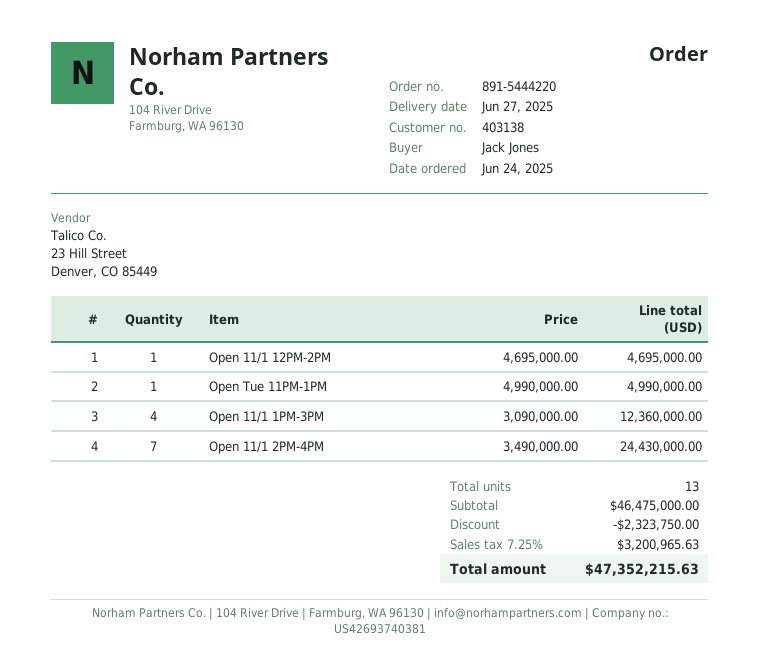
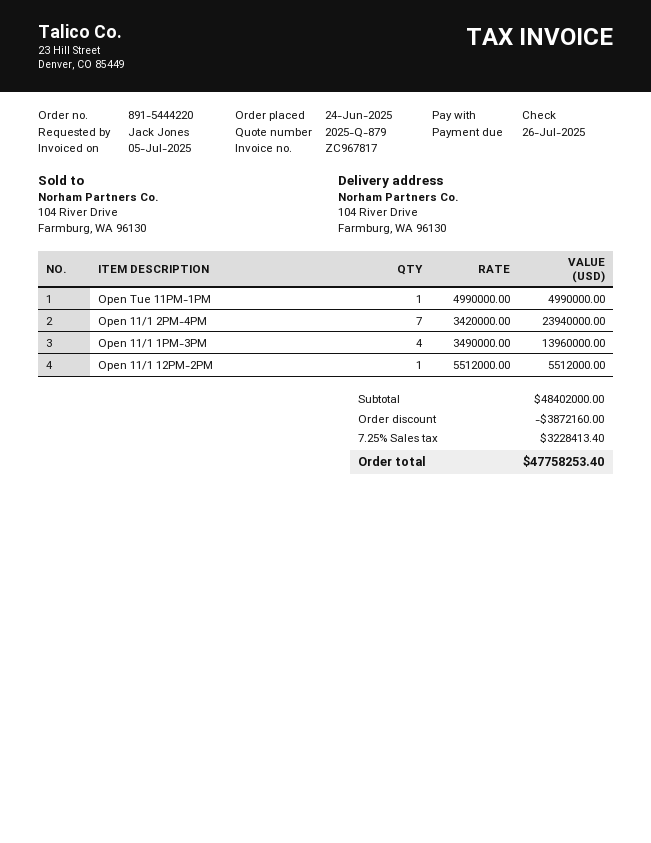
Open 11/1 12PM-2PM: 1 x 4695000.00 = 4695000.00 -> 1 x 5512000.00 = 5512000.00
Open 11/1 1PM-3PM: 4 x 3090000.00 = 12360000.00 -> 4 x 3490000.00 = 13960000.00
Open 11/1 2PM-4PM: 7 x 3490000.00 = 24430000.00 -> 7 x 3420000.00 = 23940000.00
subtotal: 46475000.00 -> 48402000.00
discount: 2323750.00 -> 3872160.00
tax: 7.25% = 3200965.63 -> 7.25% = 3228413.40
total: 47352215.63 -> 47758253.40

